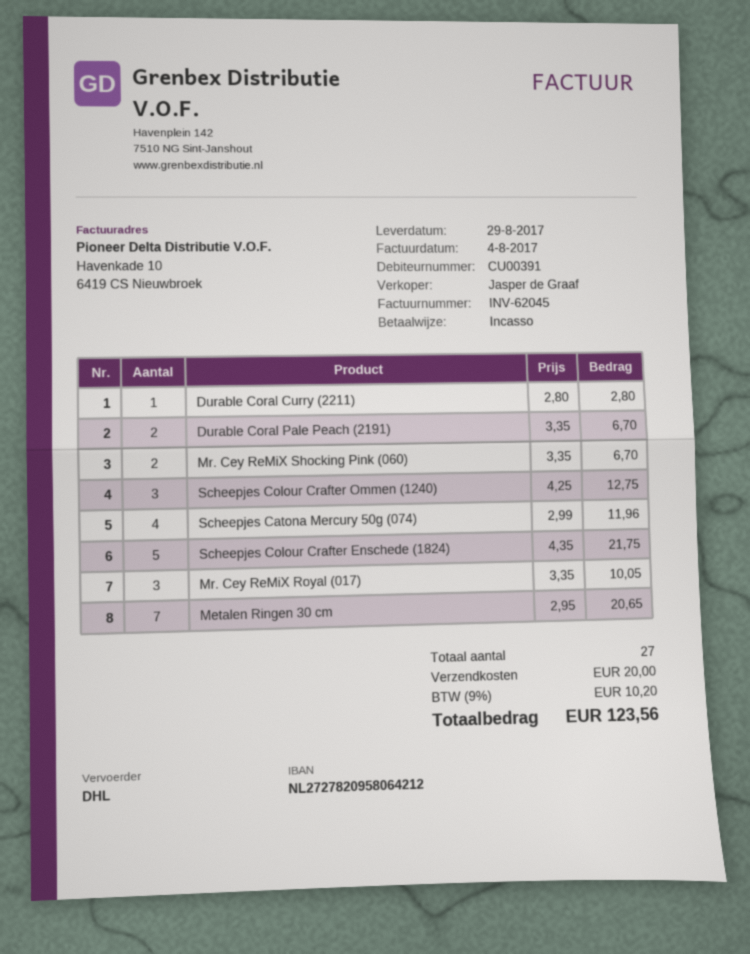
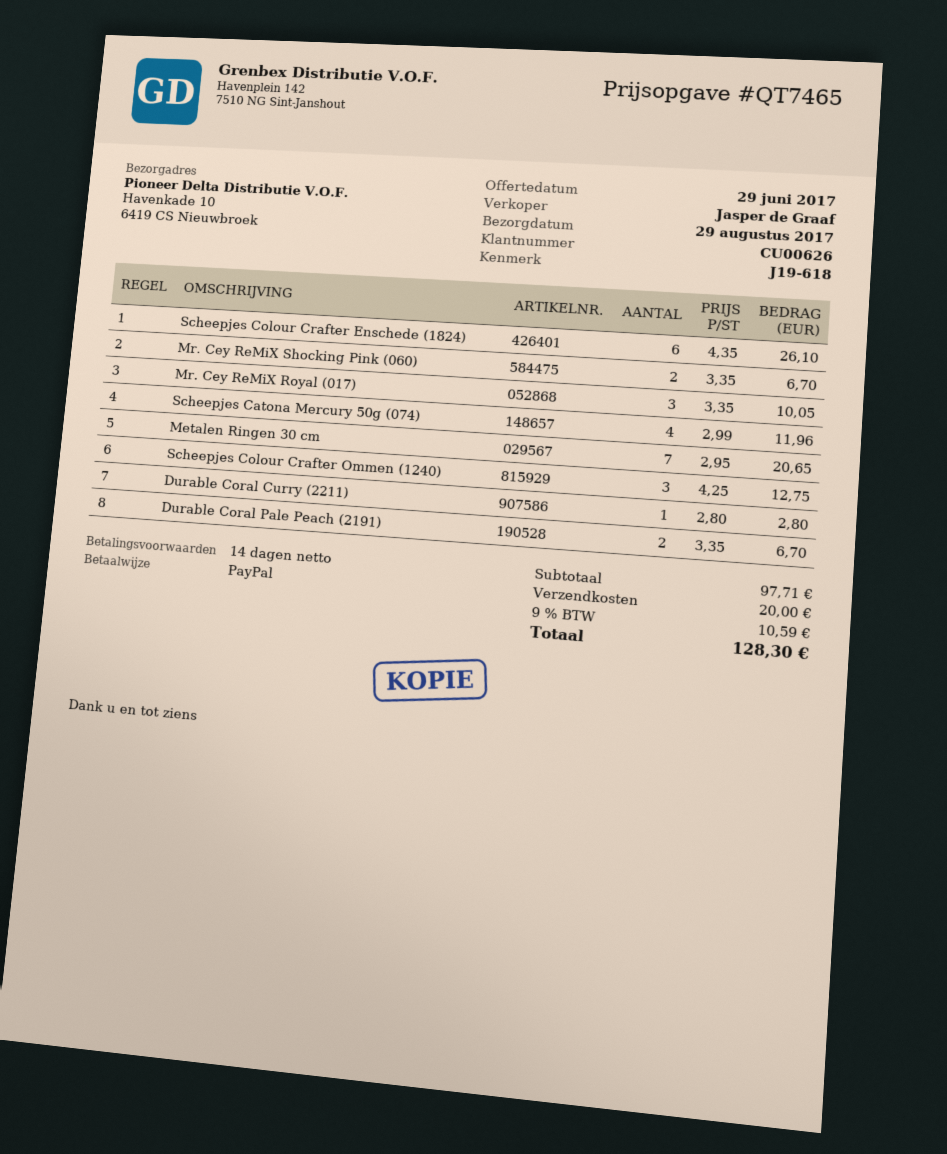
customer number: CU00391 -> CU00626
payment method: direct debit -> PayPal
Scheepjes Colour Crafter Enschede (1824): 5 x 4.35 = 21.75 -> 6 x 4.35 = 26.10
tax: 9% = 10.20 -> 9% = 10.59
total: 123.56 -> 128.30

